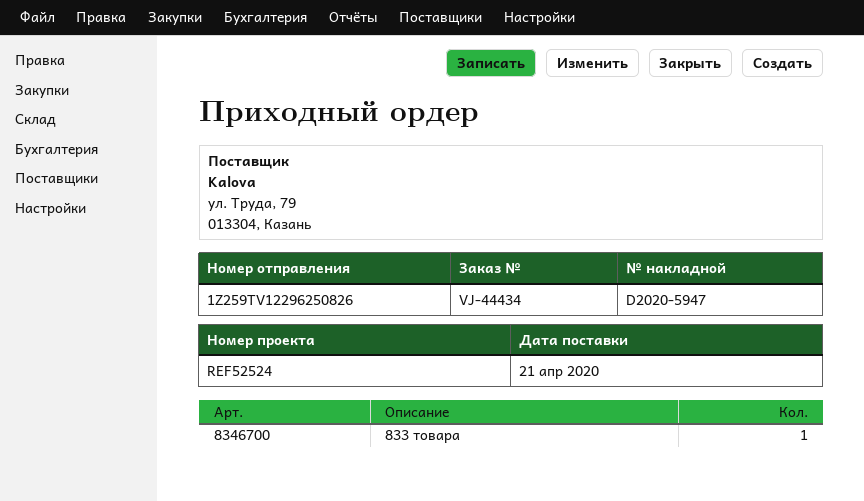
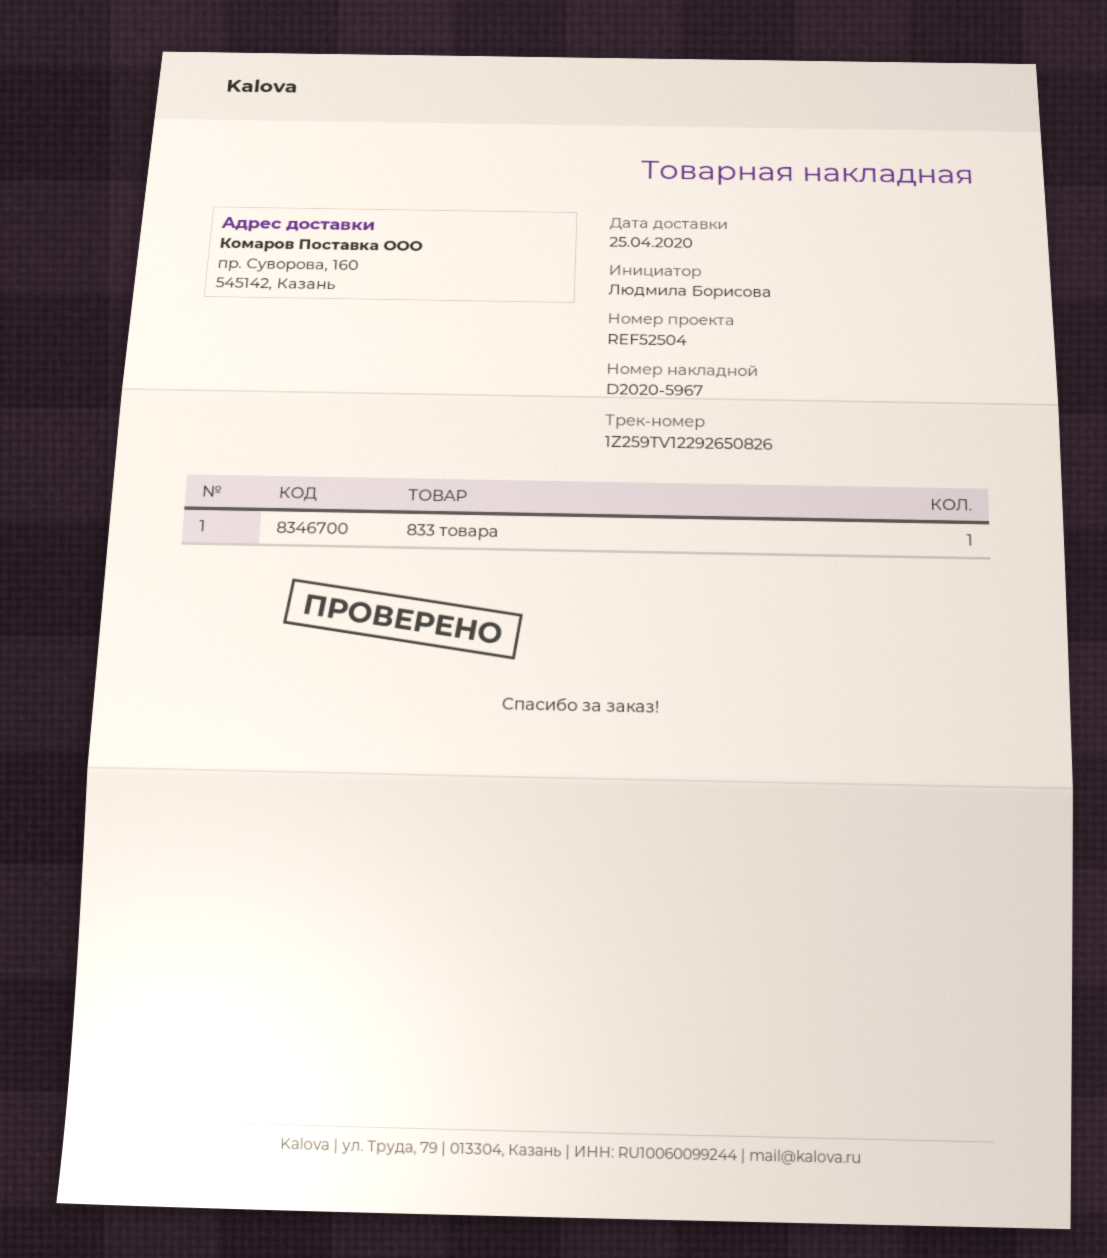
delivery note number: D2020-5947 -> D2020-5967
delivery date: 2020-04-21 -> 2020-04-25
reference: REF52524 -> REF52504
tracking number: 1Z259TV12296250826 -> 1Z259TV12292650826

